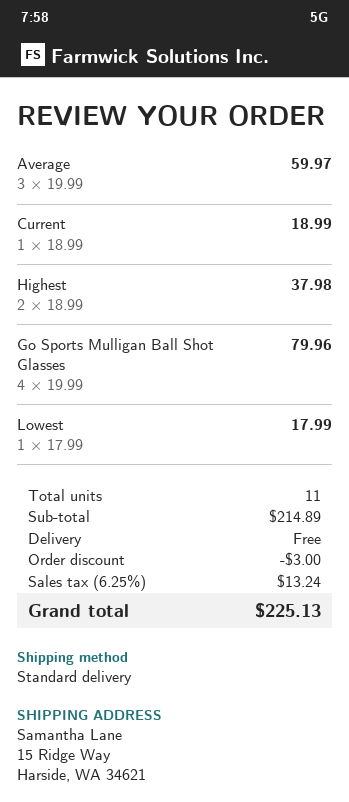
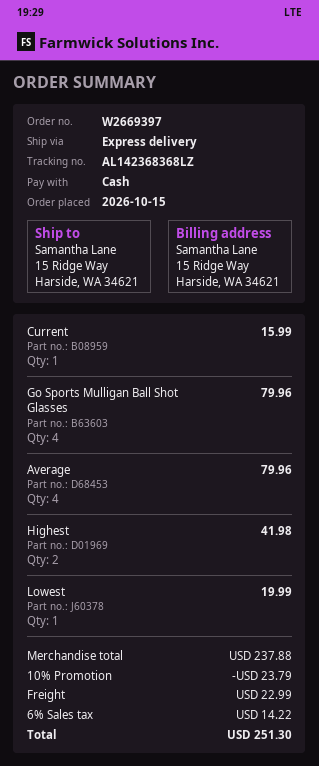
shipping method: standard -> express
Average: 3 for 59.97 -> 4 for 79.96
Current: 1 for 18.99 -> 1 for 15.99
Highest: 2 for 37.98 -> 2 for 41.98
Lowest: 1 for 17.99 -> 1 for 19.99
subtotal: 214.89 -> 237.88
discount: 3.00 -> 23.79
shipping: 0.00 -> 22.99
tax: 6.25% = 13.24 -> 6% = 14.22
total: 225.13 -> 251.30

